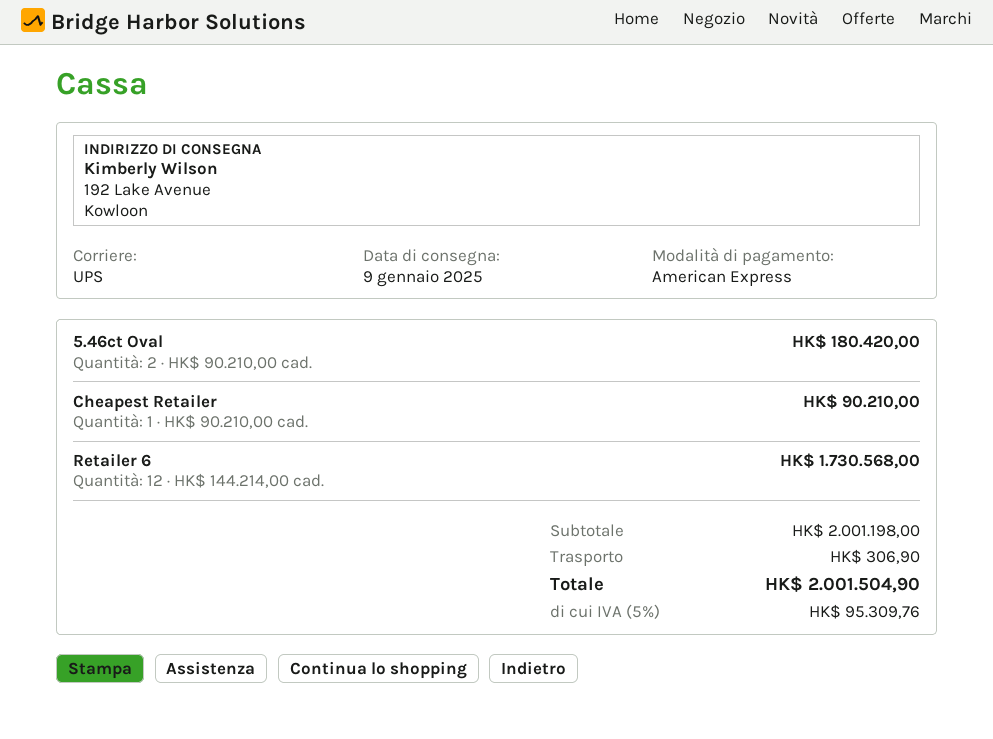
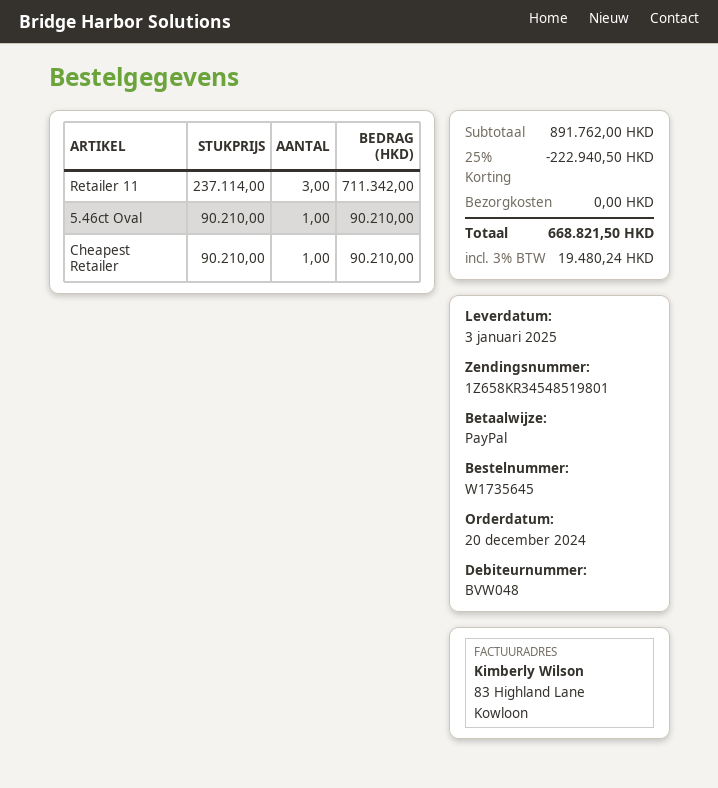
delivery date: 2025-01-09 -> 2025-01-03
payment method: American Express -> PayPal
5.46ct Oval: 2 x 90210.00 = 180420.00 -> 1 x 90210.00 = 90210.00
Retailer 6: 12 x 144214.00 = 1730568.00 -> none
Retailer 11: none -> 3 x 237114.00 = 711342.00
subtotal: 2001198.00 -> 891762.00
discount: none -> 25% = 222940.50
shipping: 306.90 -> 0.00
tax: 5% = 95309.76 -> 3% = 19480.24
total: 2001504.90 -> 668821.50

